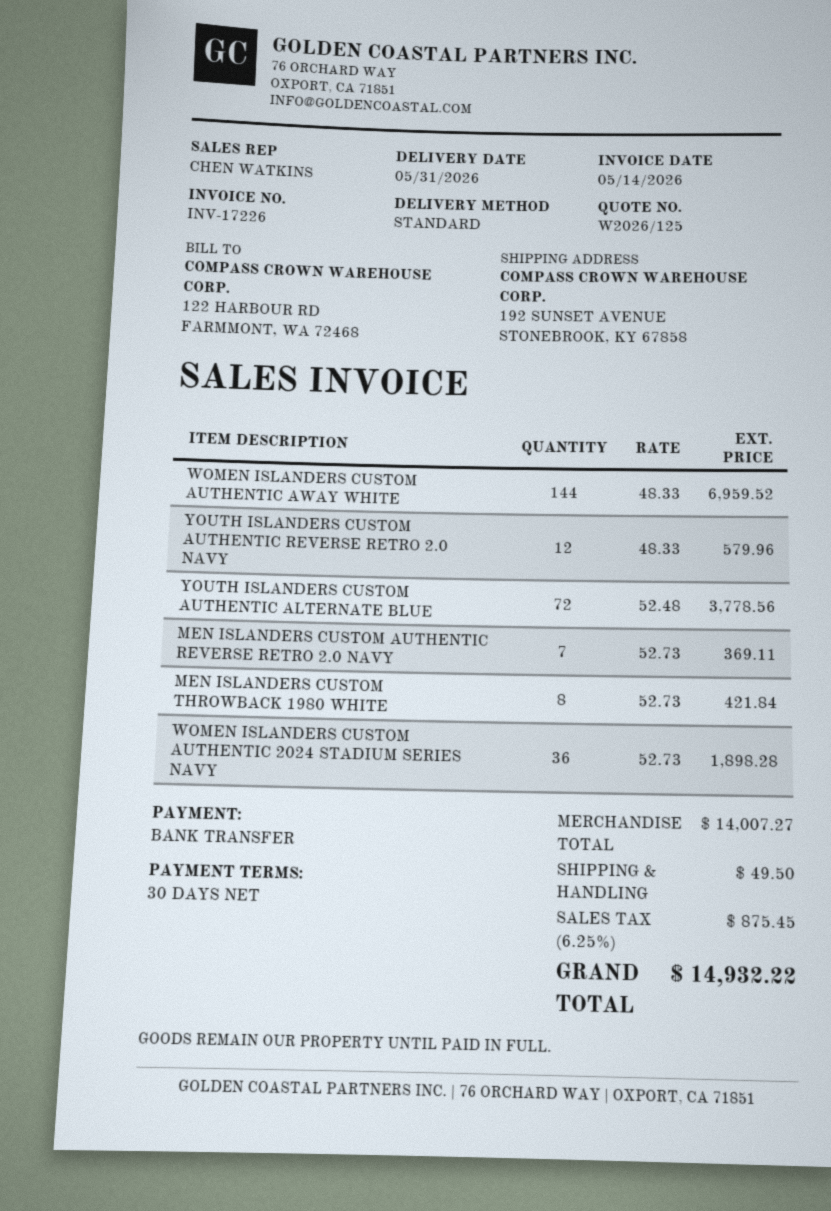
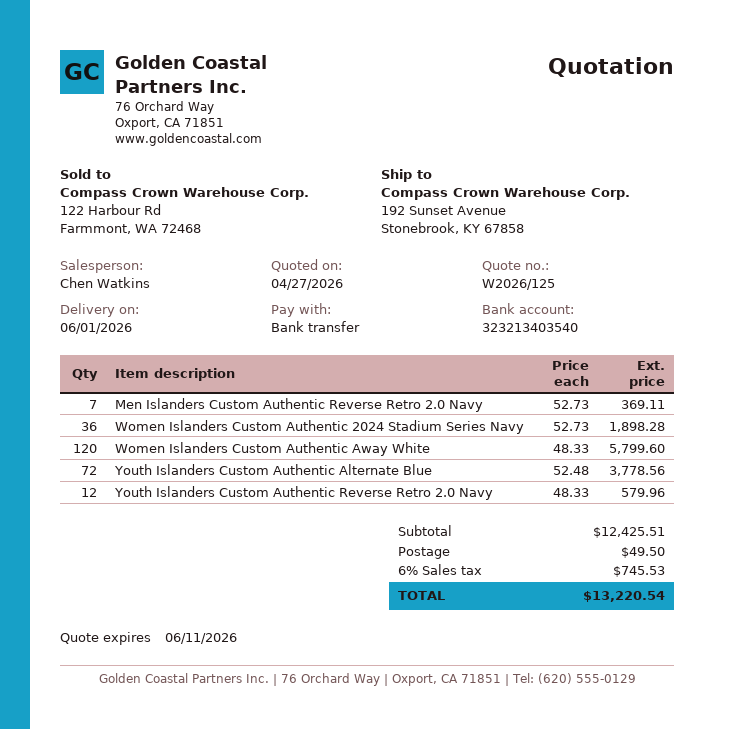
delivery date: 2026-05-31 -> 2026-06-01
WOMEN ISLANDERS CUSTOM AUTHENTIC AWAY WHITE: 144 x 48.33 = 6959.52 -> 120 x 48.33 = 5799.60
MEN ISLANDERS CUSTOM THROWBACK 1980 WHITE: 8 x 52.73 = 421.84 -> none
subtotal: 14007.27 -> 12425.51
tax: 6.25% = 875.45 -> 6% = 745.53
total: 14932.22 -> 13220.54

